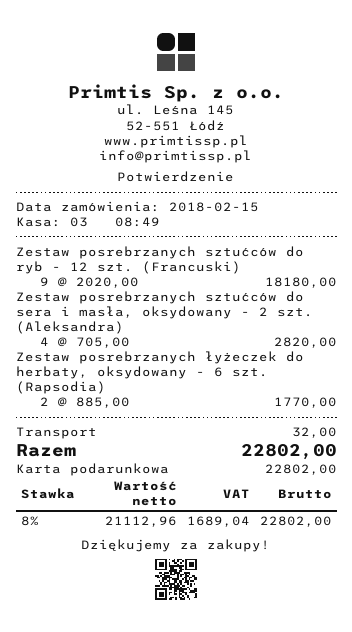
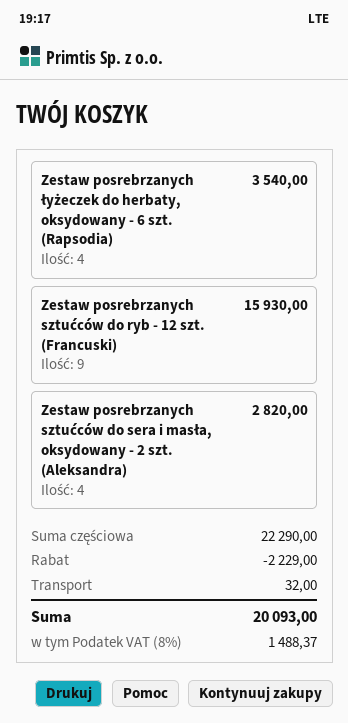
Zestaw posrebrzanych sztućców do ryb - 12 szt. (Francuski): 9 for 18180.00 -> 9 for 15930.00
Zestaw posrebrzanych łyżeczek do herbaty, oksydowany - 6 szt. (Rapsodia): 2 for 1770.00 -> 4 for 3540.00
discount: none -> 2229.00
tax: 8% = 1689.04 -> 8% = 1488.37
total: 22802.00 -> 20093.00

